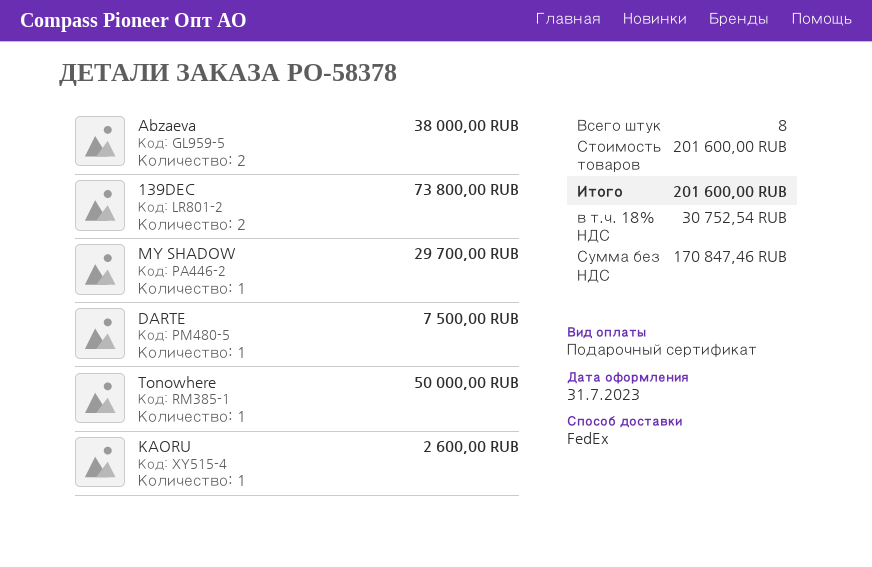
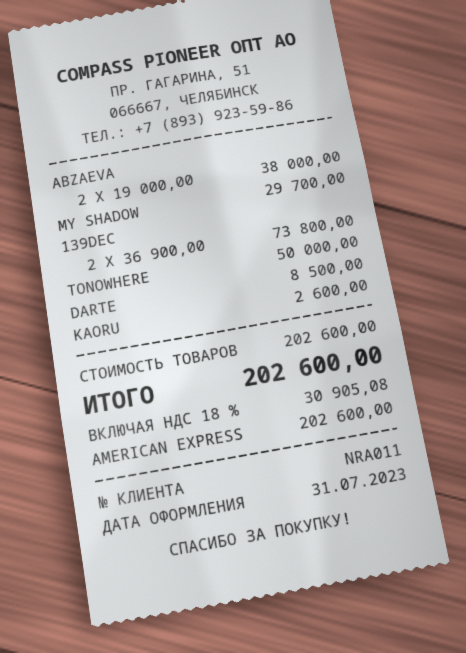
payment method: gift card -> American Express
DARTE: 1 for 7500.00 -> 1 for 8500.00
subtotal: 201600.00 -> 202600.00
tax: 18% = 30752.54 -> 18% = 30905.08
total: 201600.00 -> 202600.00

